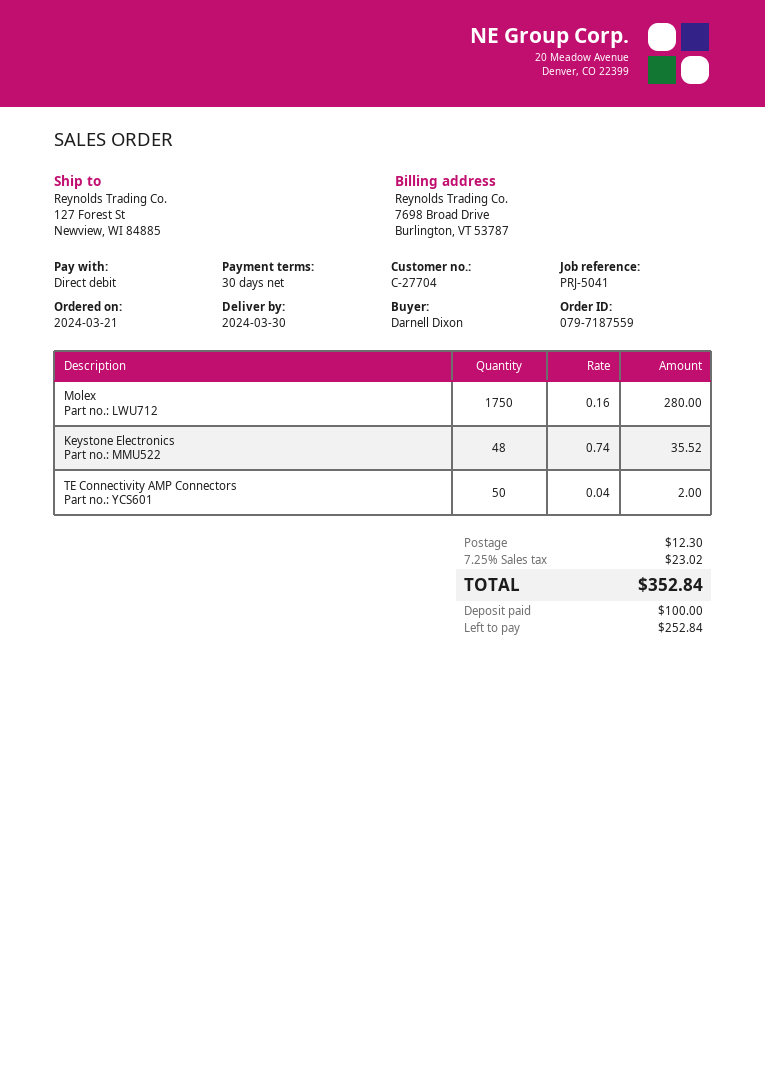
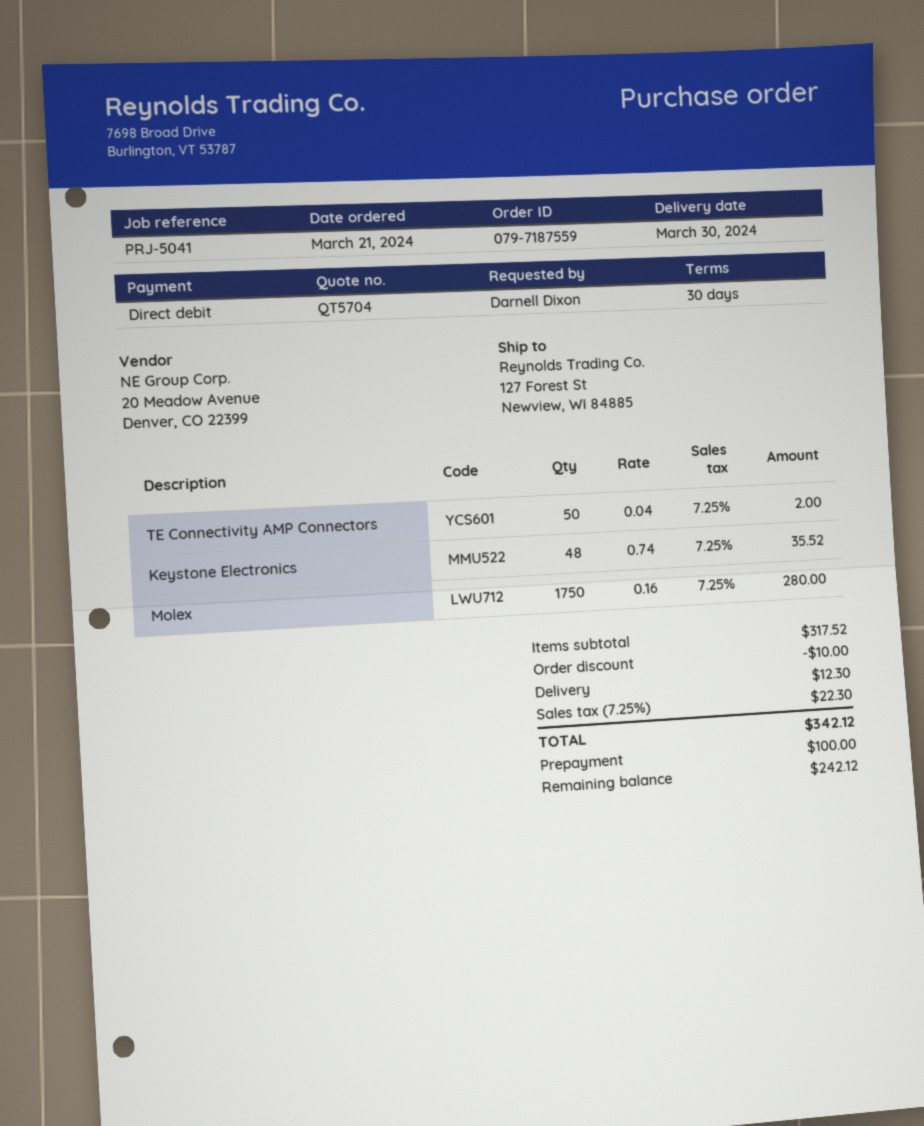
discount: none -> 10.00
tax: 7.25% = 23.02 -> 7.25% = 22.30
total: 352.84 -> 342.12
balance: 252.84 -> 242.12

